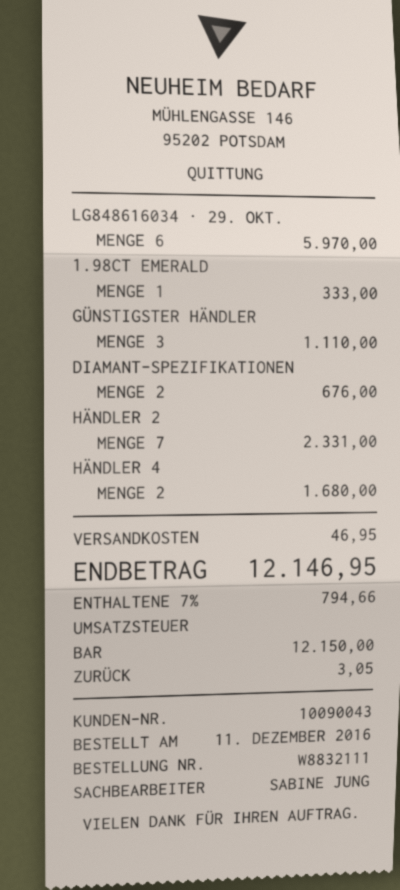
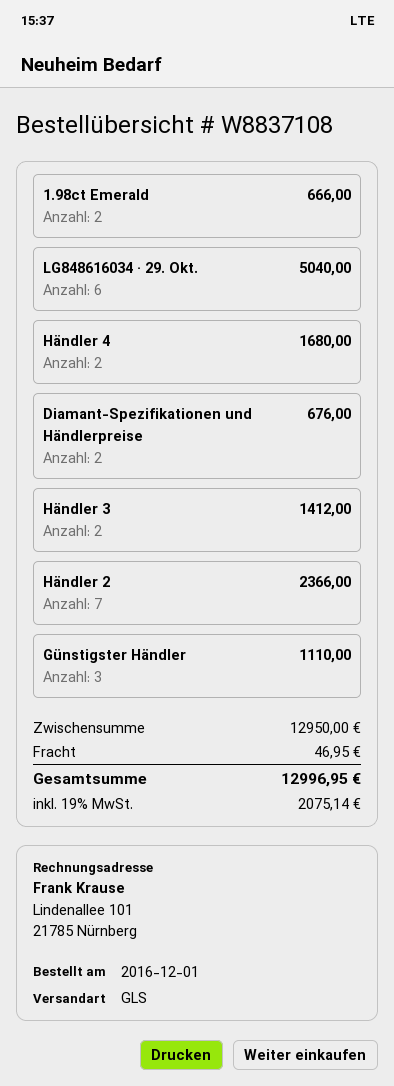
order number: W8832111 -> W8837108
order date: 2016-12-11 -> 2016-12-01
LG848616034 · 29. OKT.: 6 for 5970.00 -> 6 for 5040.00
1.98CT EMERALD: 1 for 333.00 -> 2 for 666.00
HÄNDLER 2: 7 for 2331.00 -> 7 for 2366.00
Händler 3: none -> 2 for 1412.00
tax: 7% = 794.66 -> 19% = 2075.14
total: 12146.95 -> 12996.95

